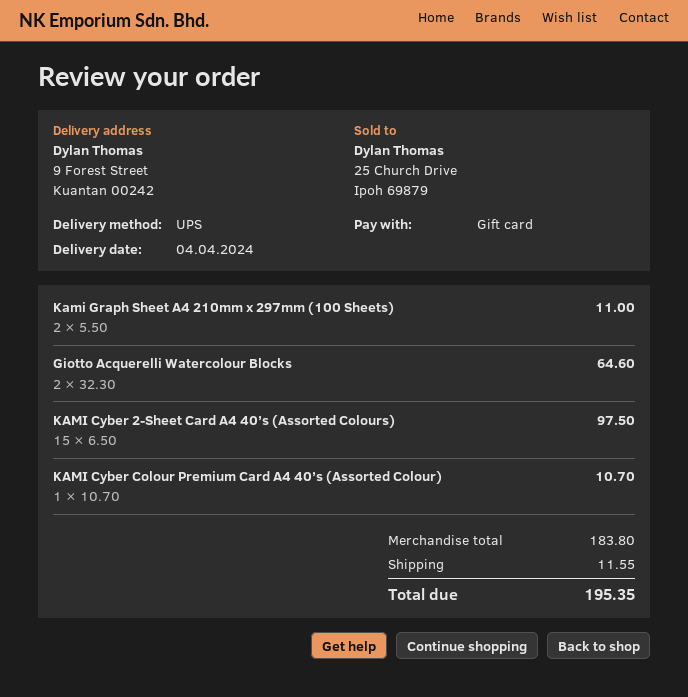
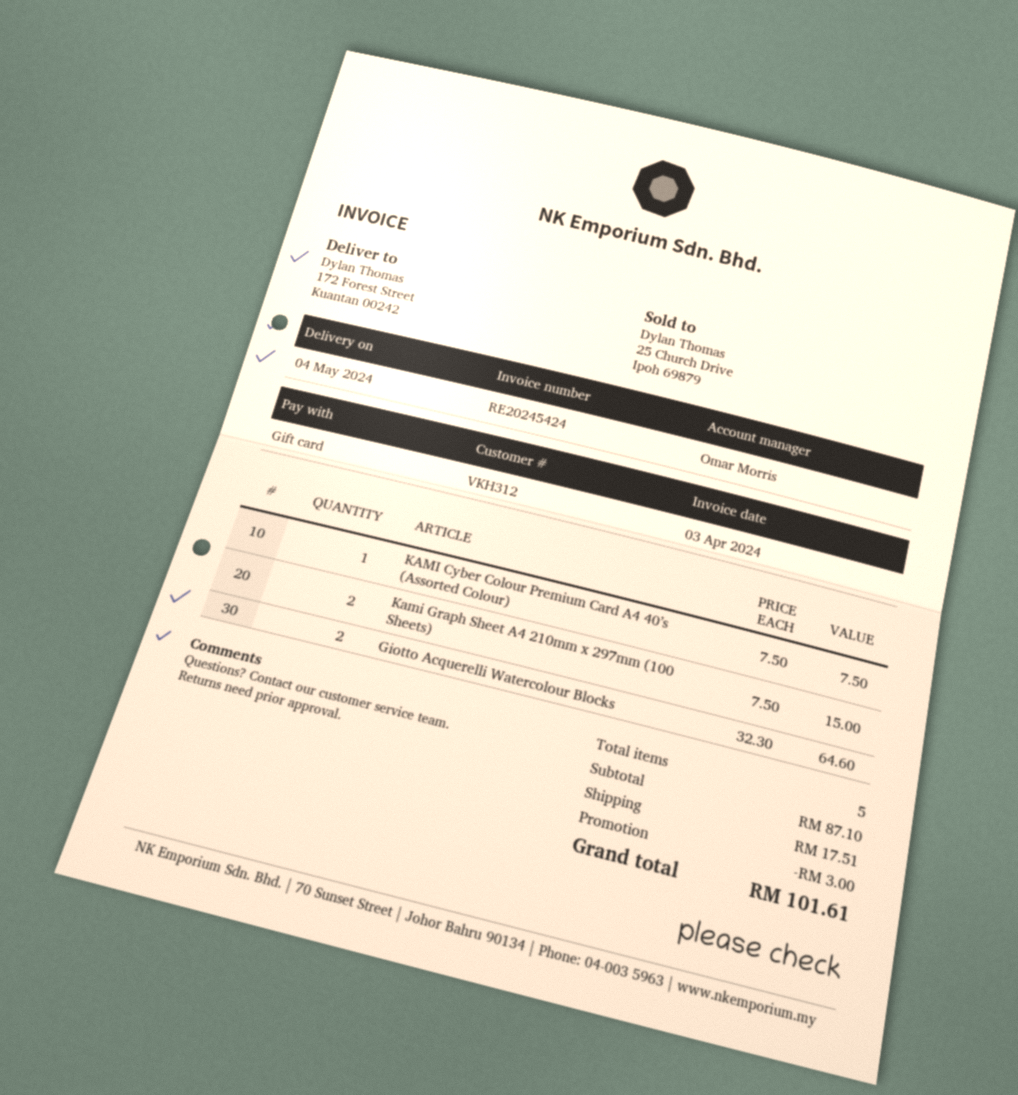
delivery date: 2024-04-04 -> 2024-05-04
ship to: 9 Forest Street, Kuantan 00242 -> 172 Forest Street, Kuantan 00242
Kami Graph Sheet A4 210mm x 297mm (100 Sheets): 2 x 5.50 = 11.00 -> 2 x 7.50 = 15.00
KAMI Cyber 2-Sheet Card A4 40’s (Assorted Colours): 15 x 6.50 = 97.50 -> none
KAMI Cyber Colour Premium Card A4 40’s (Assorted Colour): 1 x 10.70 = 10.70 -> 1 x 7.50 = 7.50
subtotal: 183.80 -> 87.10
discount: none -> 3.00
shipping: 11.55 -> 17.51
total: 195.35 -> 101.61

